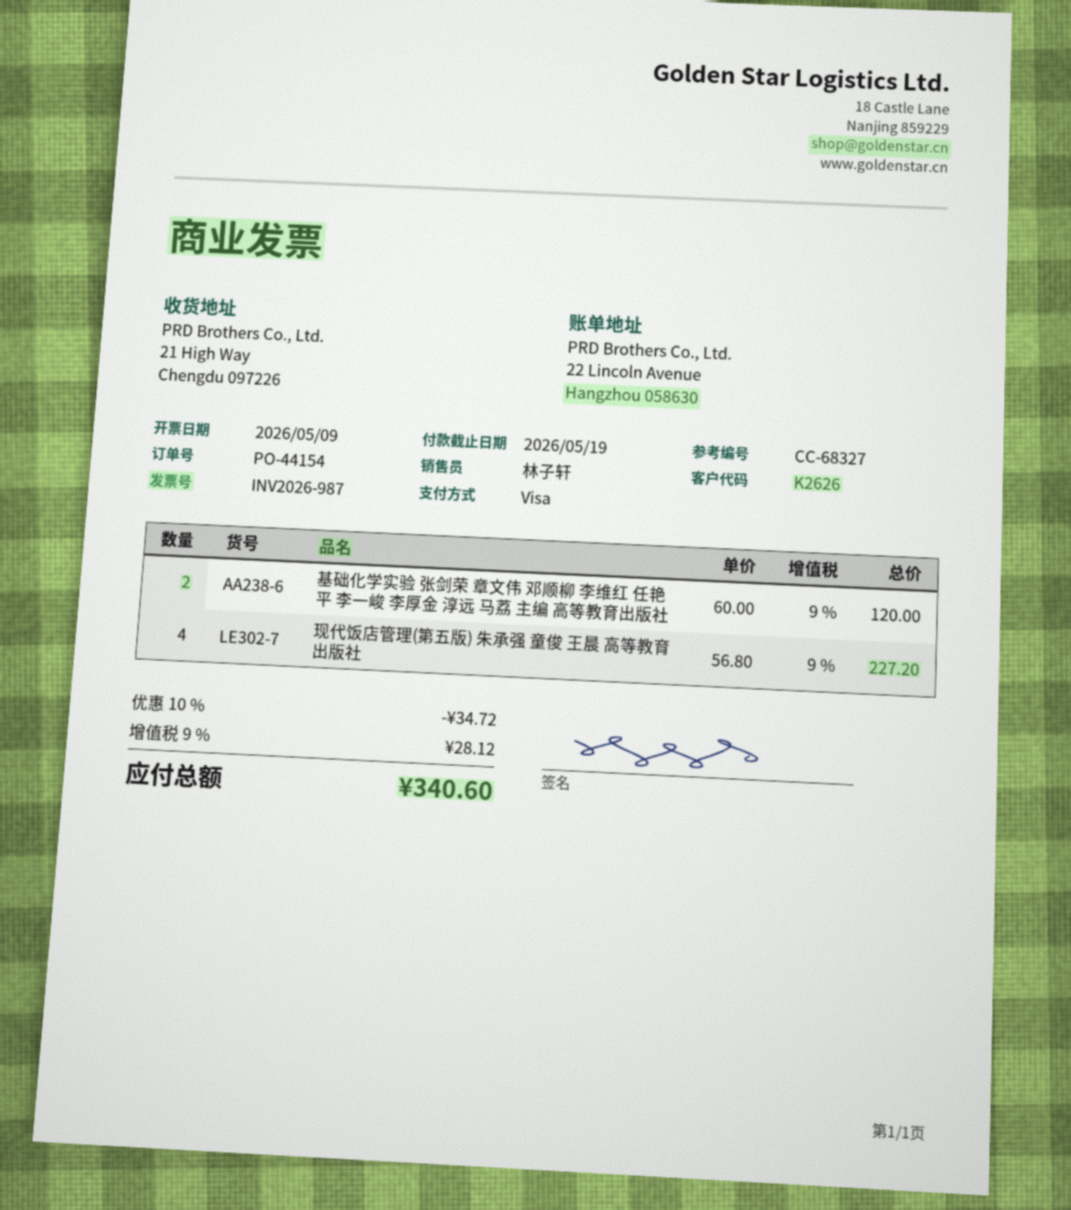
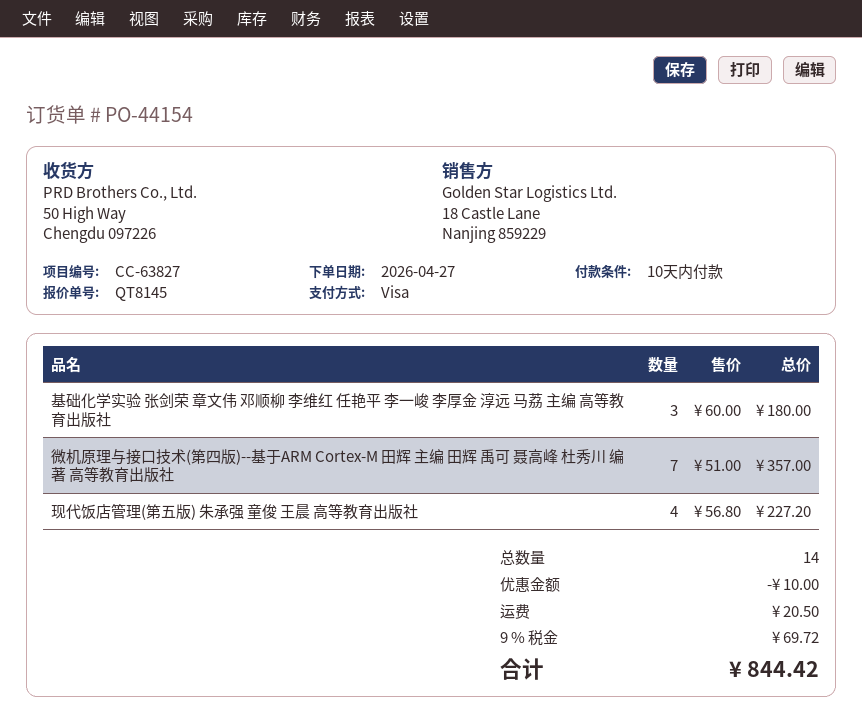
reference: CC-68327 -> CC-63827
ship to: 21 High Way, Chengdu 097226 -> 50 High Way, Chengdu 097226
基础化学实验 张剑荣 章文伟 邓顺柳 李维红 任艳平 李一峻 李厚金 淳远 马荔 主编 高等教育出版社: 2 x 60.00 = 120.00 -> 3 x 60.00 = 180.00
微机原理与接口技术(第四版)--基于ARM Cortex-M 田辉 主编 田辉 禹可 聂高峰 杜秀川 编著 高等教育出版社: none -> 7 x 51.00 = 357.00
discount: 34.72 -> 10.00
shipping: none -> 20.50
tax: 9% = 28.12 -> 9% = 69.72
total: 340.60 -> 844.42

